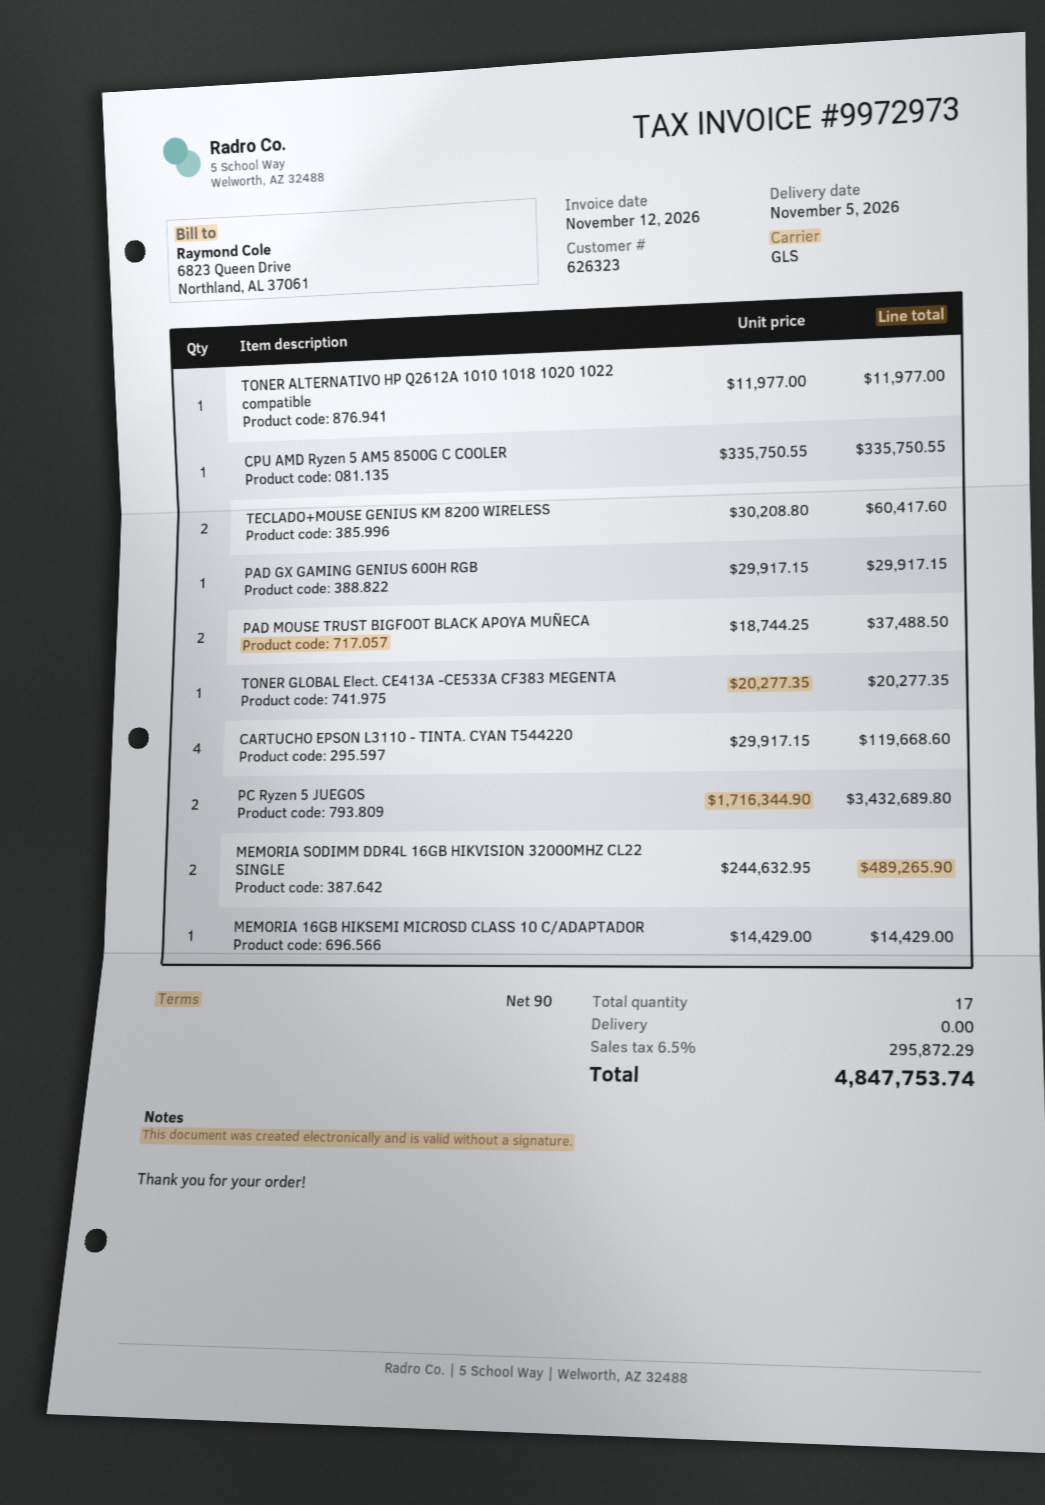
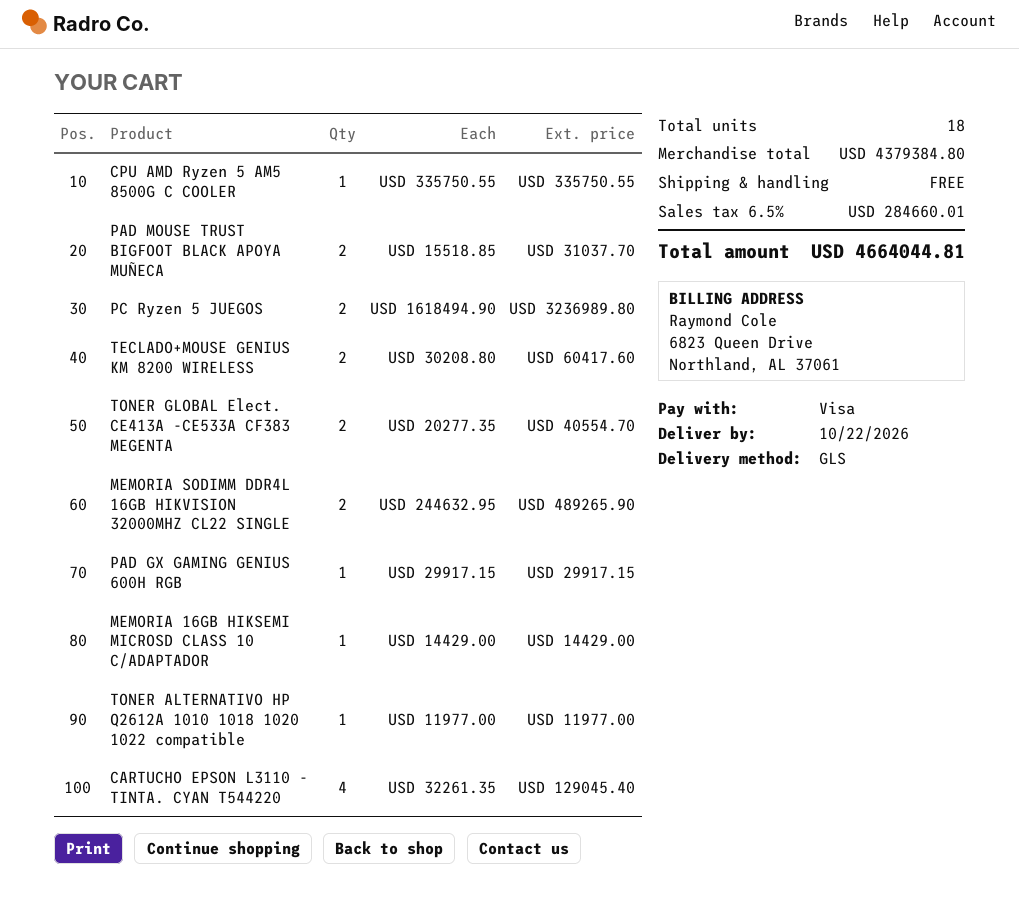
delivery date: 2026-11-05 -> 2026-10-22
PAD MOUSE TRUST BIGFOOT BLACK APOYA MUÑECA: 2 x 18744.25 = 37488.50 -> 2 x 15518.85 = 31037.70
TONER GLOBAL Elect. CE413A -CE533A CF383 MEGENTA: 1 x 20277.35 = 20277.35 -> 2 x 20277.35 = 40554.70
CARTUCHO EPSON L3110 - TINTA. CYAN T544220: 4 x 29917.15 = 119668.60 -> 4 x 32261.35 = 129045.40
PC Ryzen 5 JUEGOS: 2 x 1716344.90 = 3432689.80 -> 2 x 1618494.90 = 3236989.80
total quantity: 17 -> 18
tax: 6.5% = 295872.29 -> 6.5% = 284660.01
total: 4847753.74 -> 4664044.81

